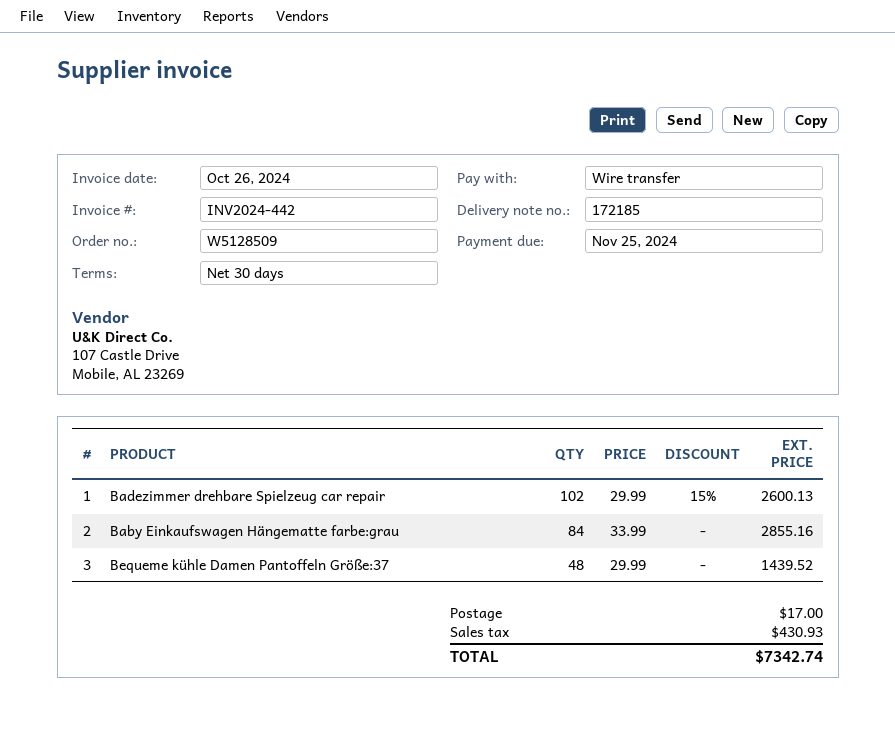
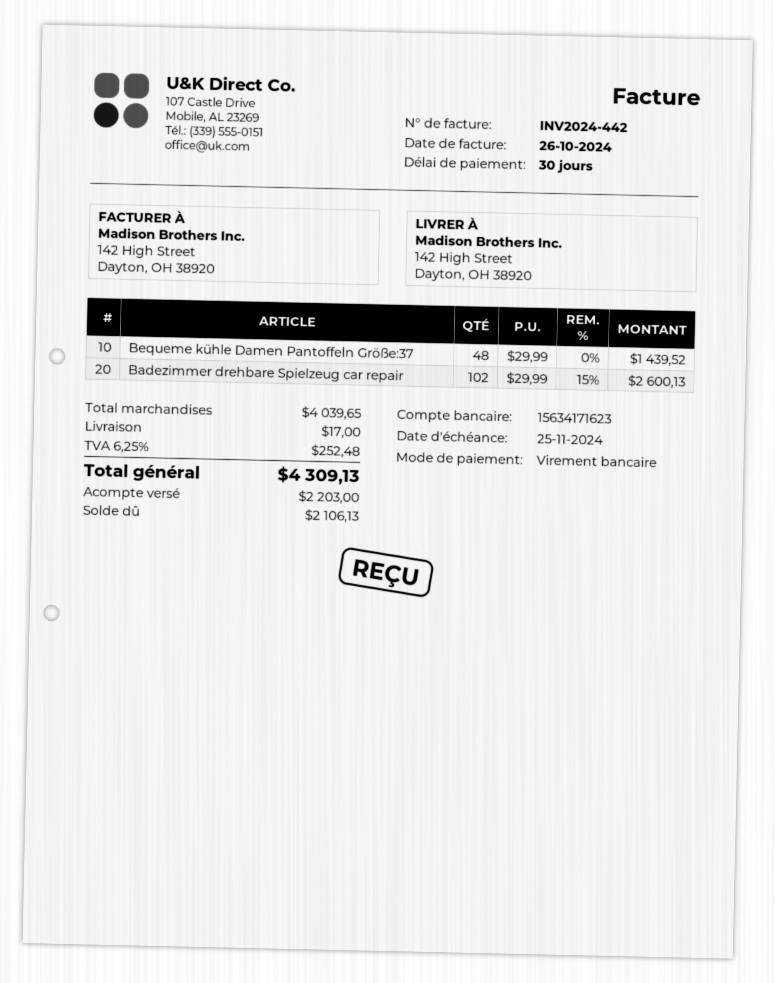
Baby Einkaufswagen Hängematte farbe:grau: 84 x 33.99 = 2855.16 -> none
tax: 430.93 -> 252.48
total: 7342.74 -> 4309.13

